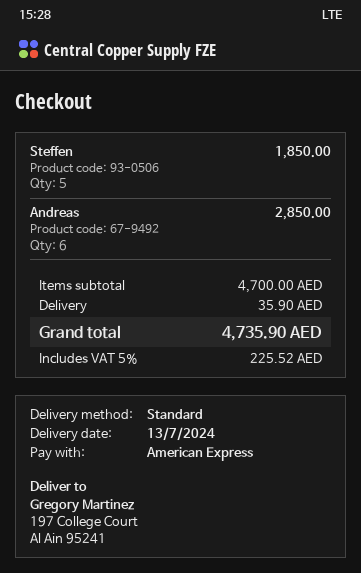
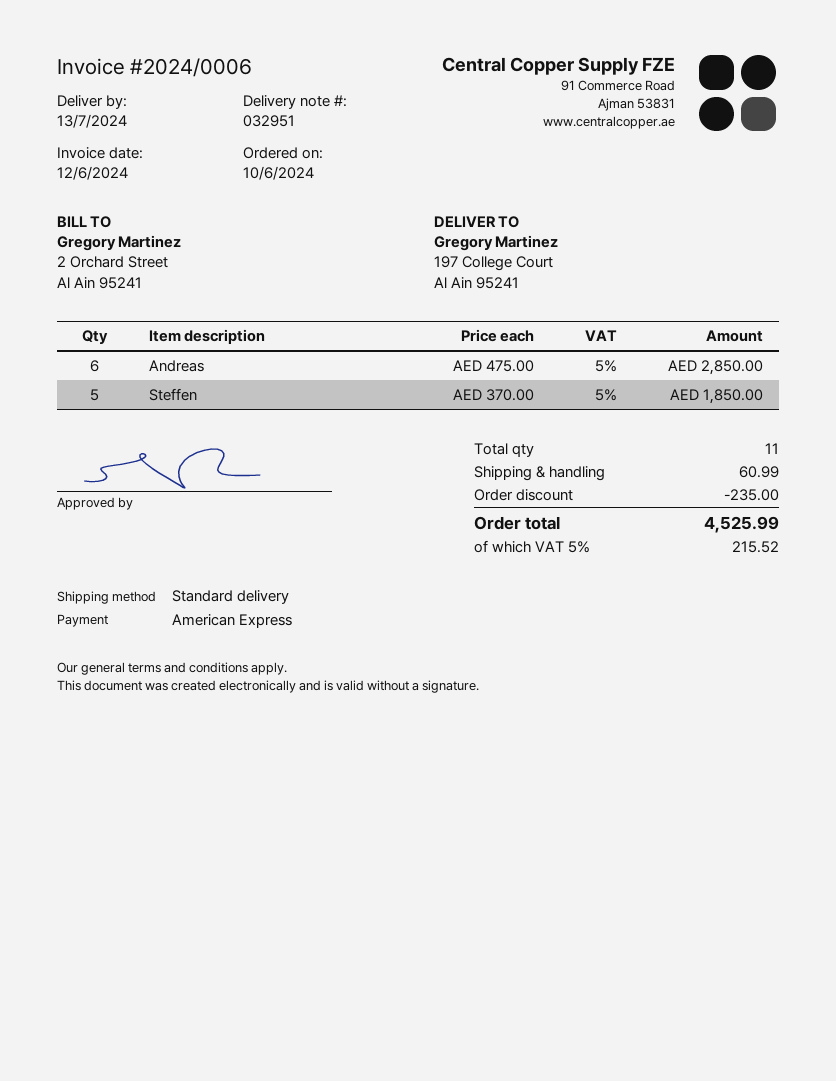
discount: none -> 235.00
shipping: 35.90 -> 60.99
tax: 5% = 225.52 -> 5% = 215.52
total: 4735.90 -> 4525.99

